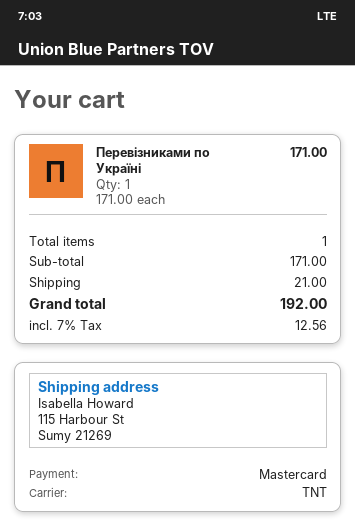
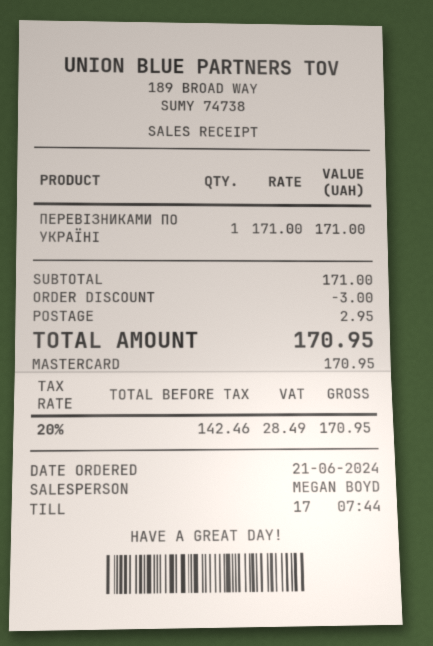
discount: none -> 3.00
shipping: 21.00 -> 2.95
tax: 7% = 12.56 -> 20% = 28.49
total: 192.00 -> 170.95

